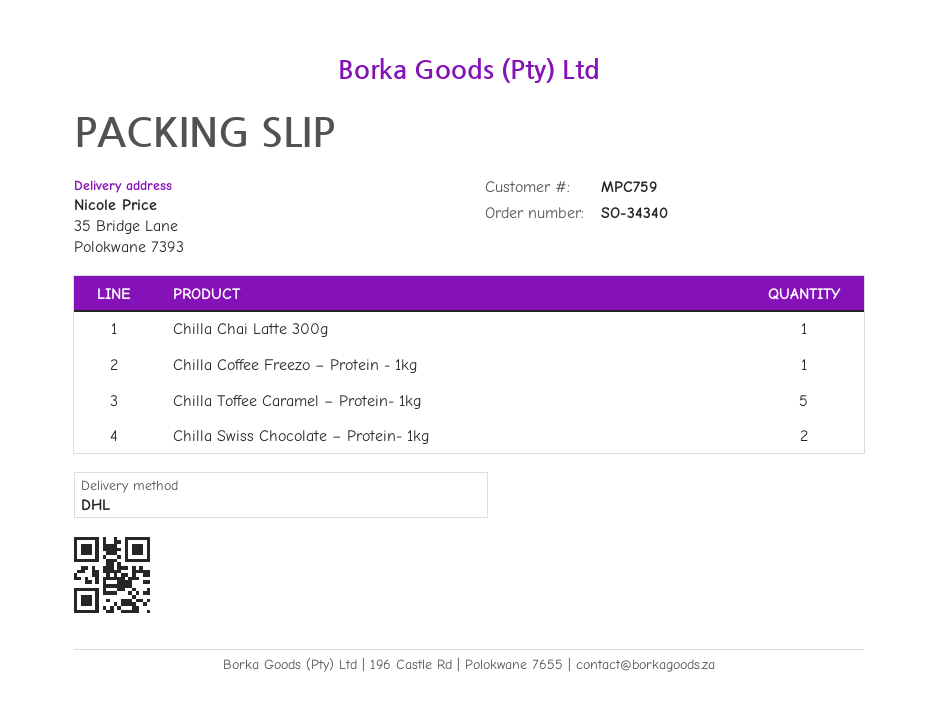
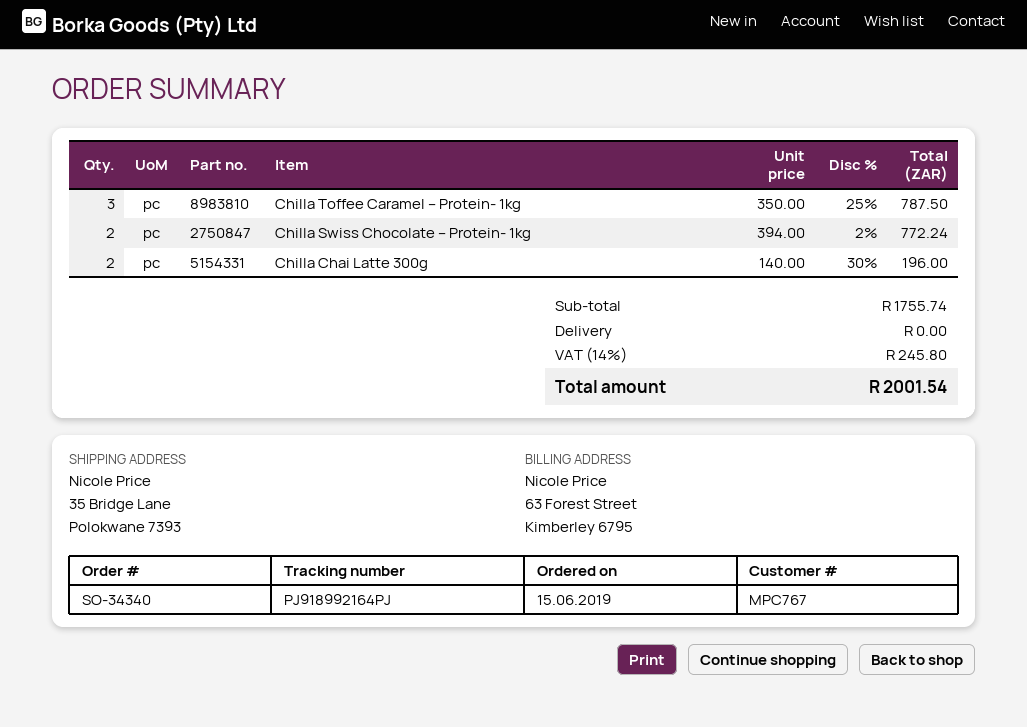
customer number: MPC759 -> MPC767
Chilla Chai Latte 300g: 1 -> 2
Chilla Coffee Freezo – Protein - 1kg: 1 -> none
Chilla Toffee Caramel – Protein- 1kg: 5 -> 3

